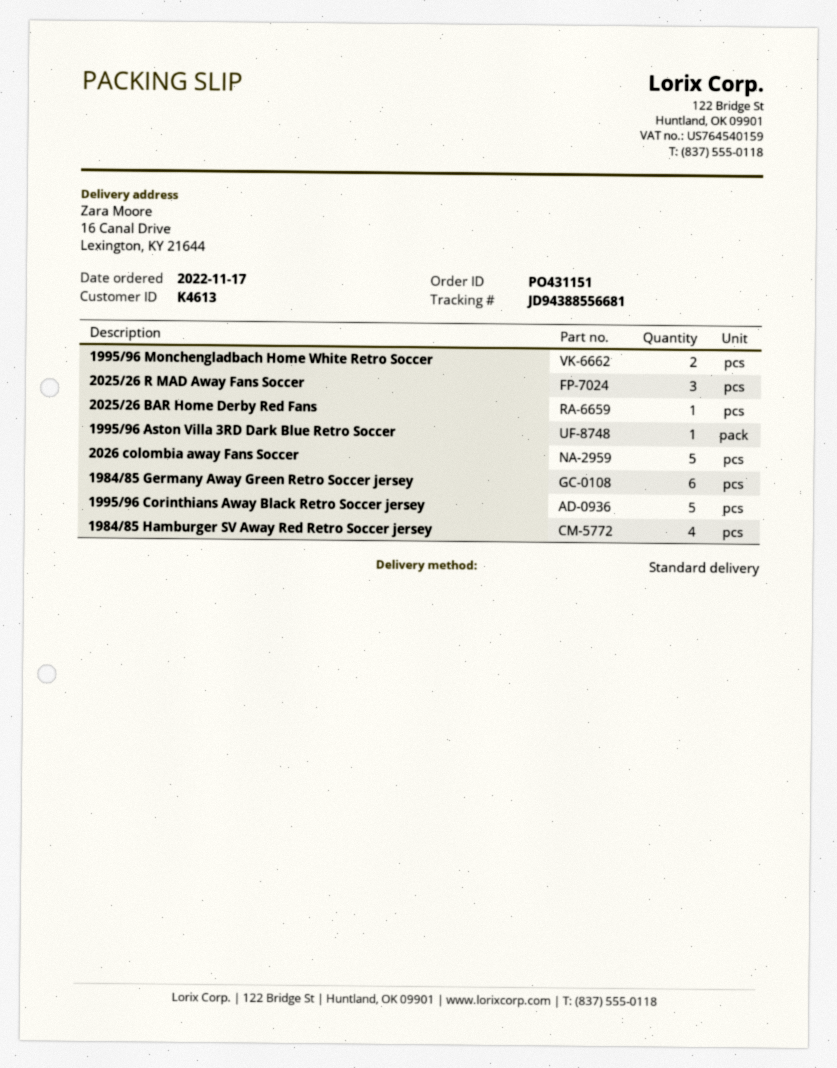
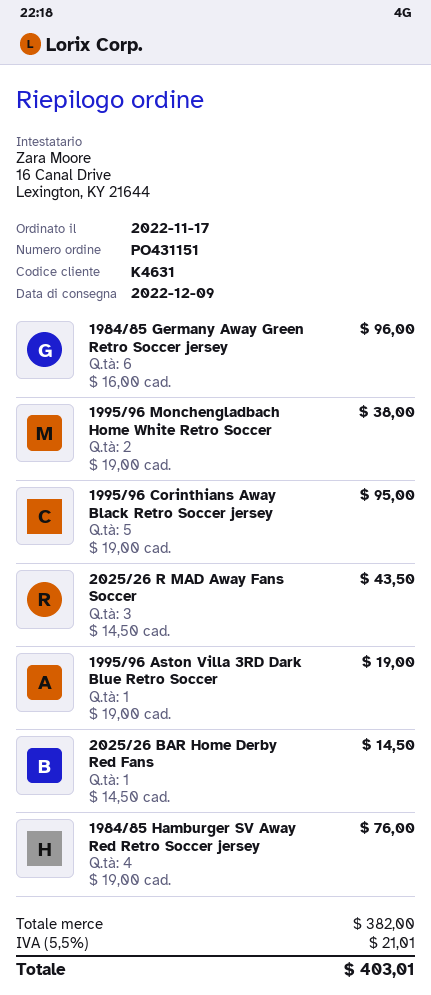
customer number: K4613 -> K4631
2026 colombia away Fans Soccer: 5 -> none

